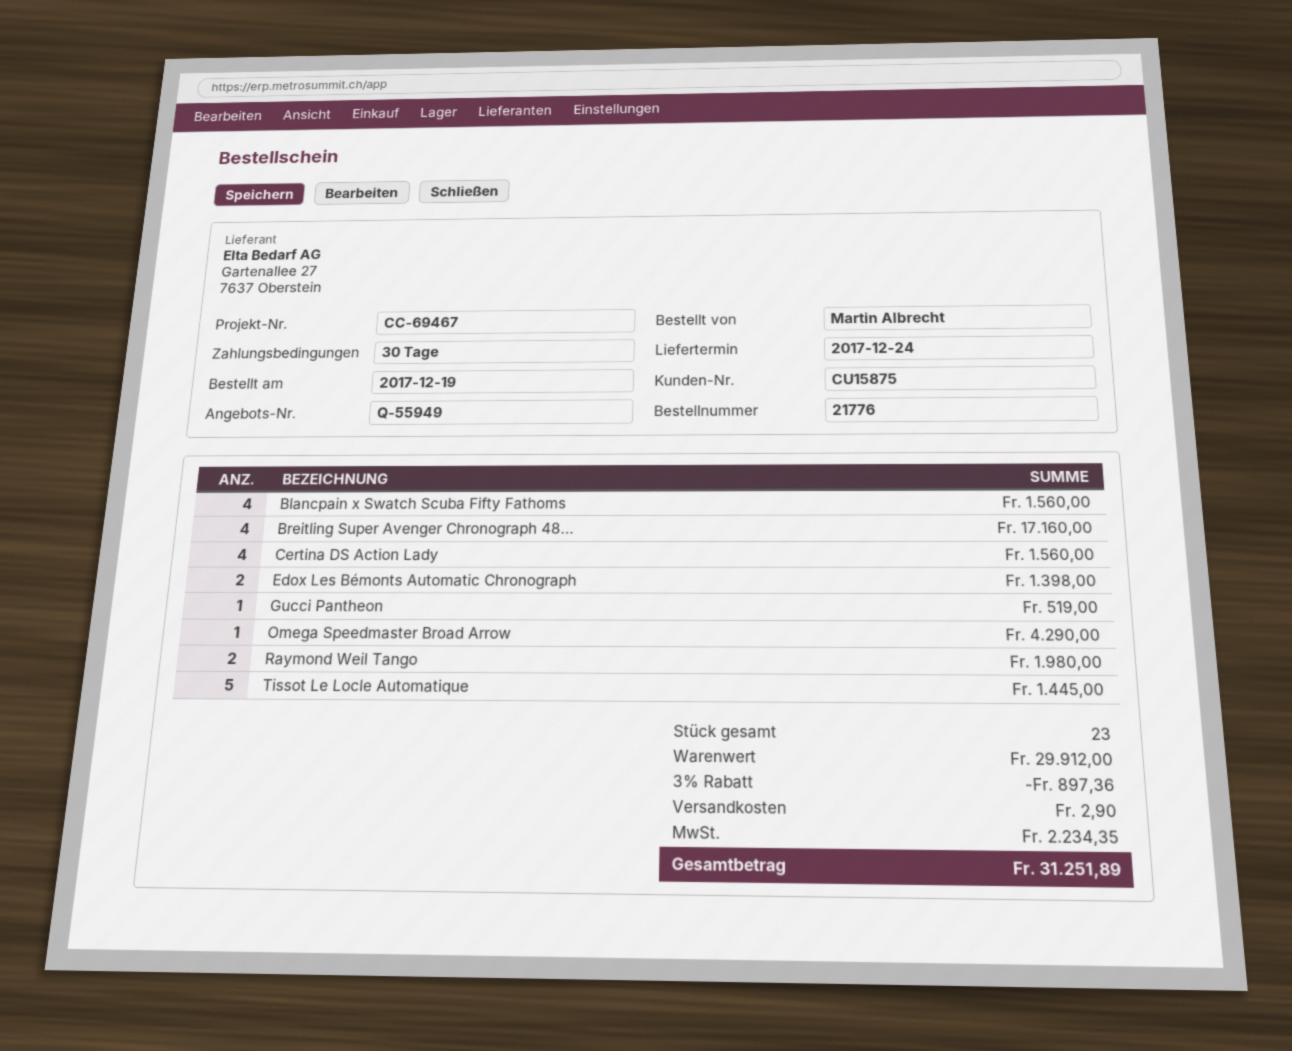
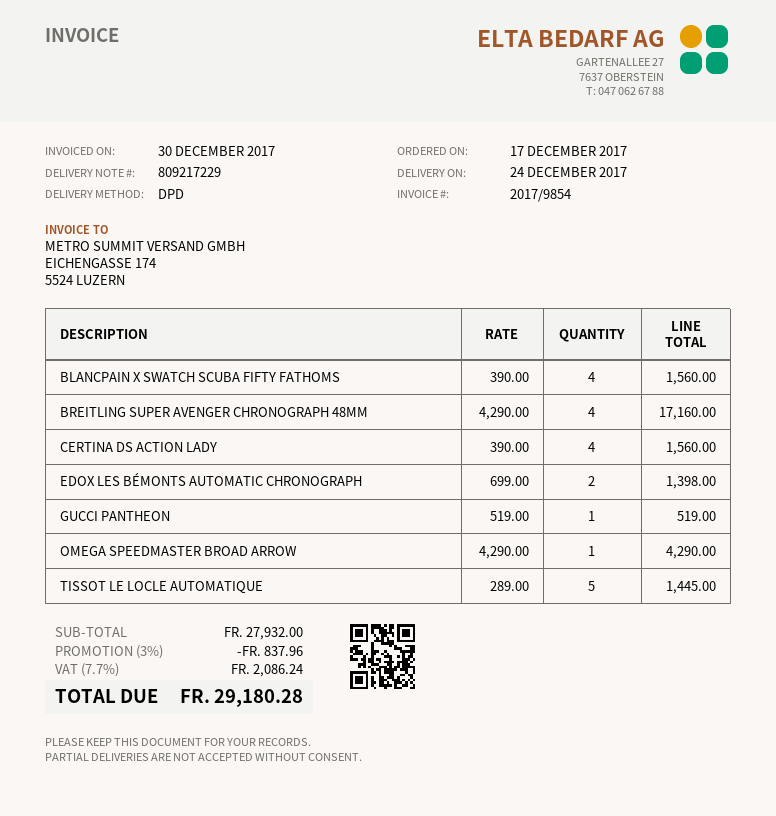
order date: 2017-12-19 -> 2017-12-17
Raymond Weil Tango: 2 for 1980.00 -> none
subtotal: 29912.00 -> 27932.00
discount: 3% = 897.36 -> 3% = 837.96
shipping: 2.90 -> none
tax: 2234.35 -> 2086.24
total: 31251.89 -> 29180.28

